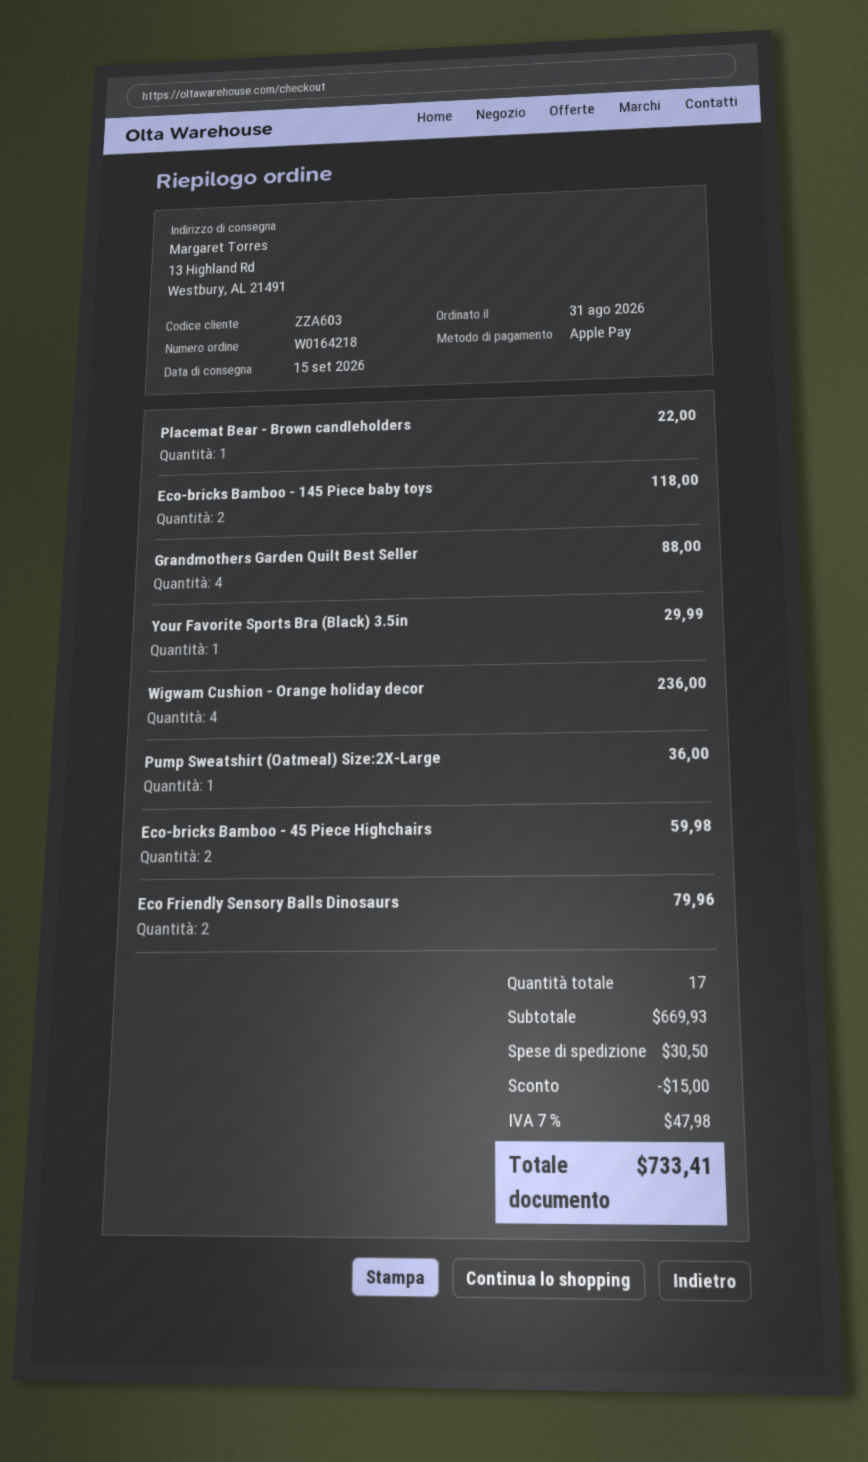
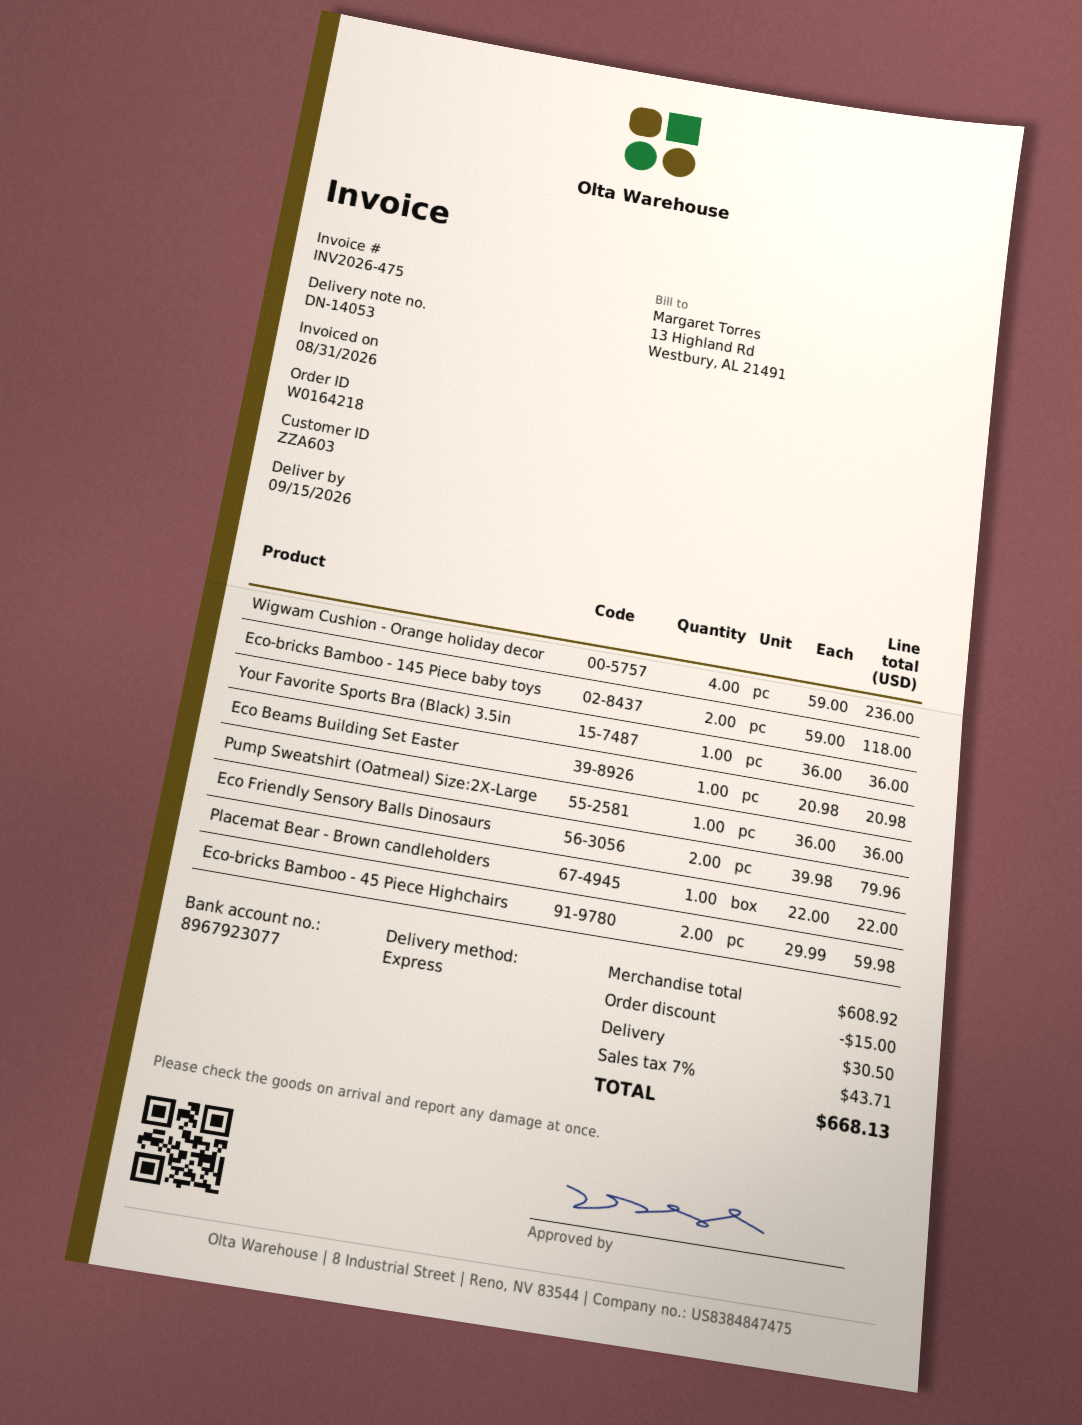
Grandmothers Garden Quilt Best Seller: 4 for 88.00 -> none
Your Favorite Sports Bra (Black) 3.5in: 1 for 29.99 -> 1 for 36.00
Eco Beams Building Set Easter: none -> 1 for 20.98
subtotal: 669.93 -> 608.92
tax: 7% = 47.98 -> 7% = 43.71
total: 733.41 -> 668.13

